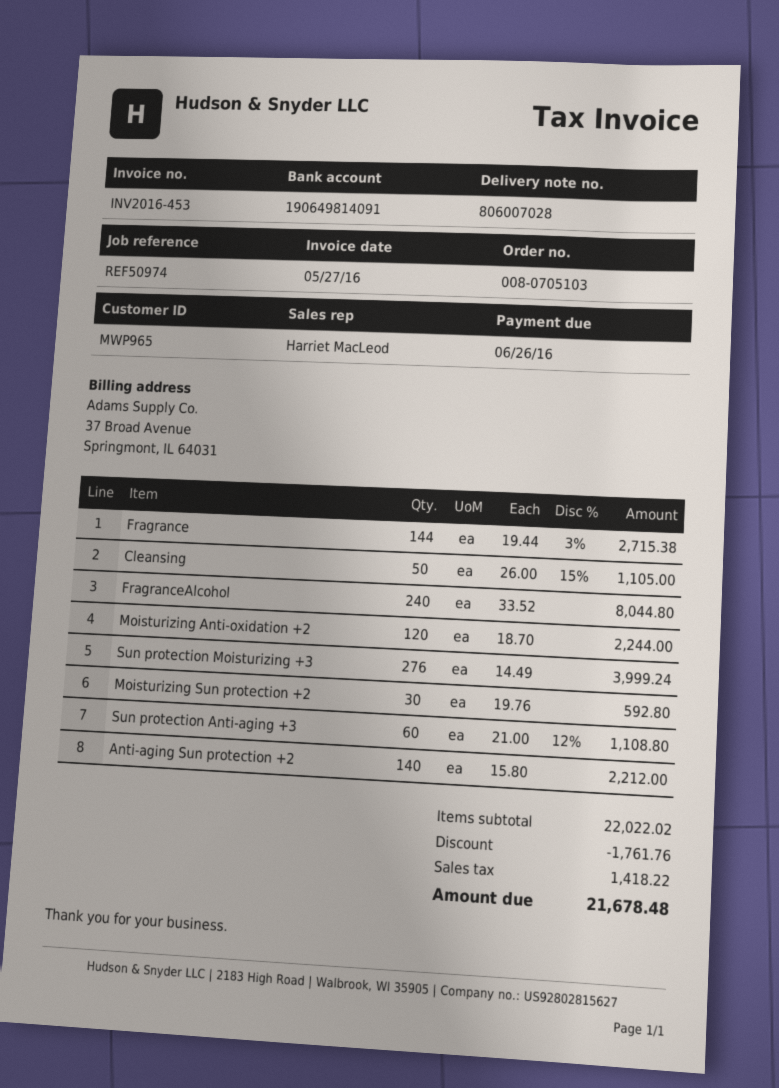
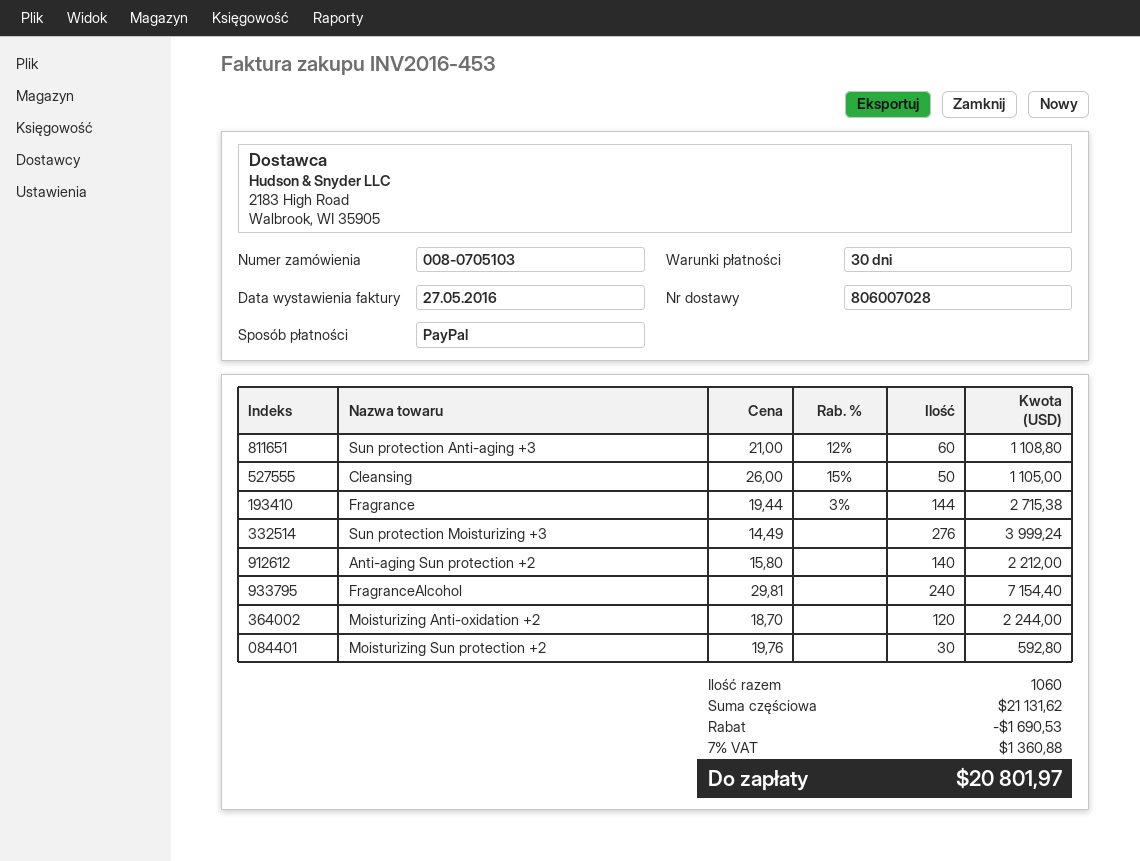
FragranceAlcohol: 240 x 33.52 = 8044.80 -> 240 x 29.81 = 7154.40
subtotal: 22022.02 -> 21131.62
discount: 1761.76 -> 1690.53
tax: 1418.22 -> 1360.88
total: 21678.48 -> 20801.97

